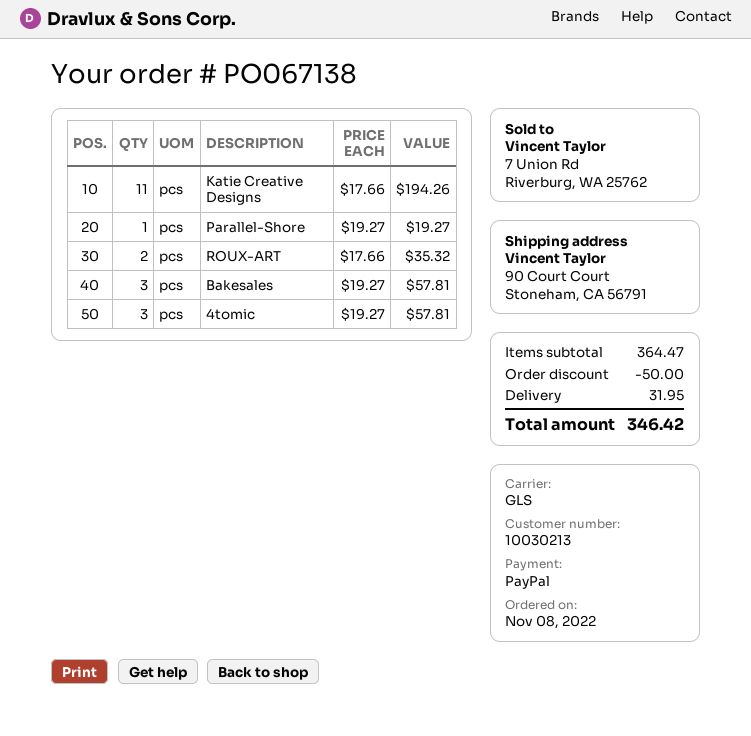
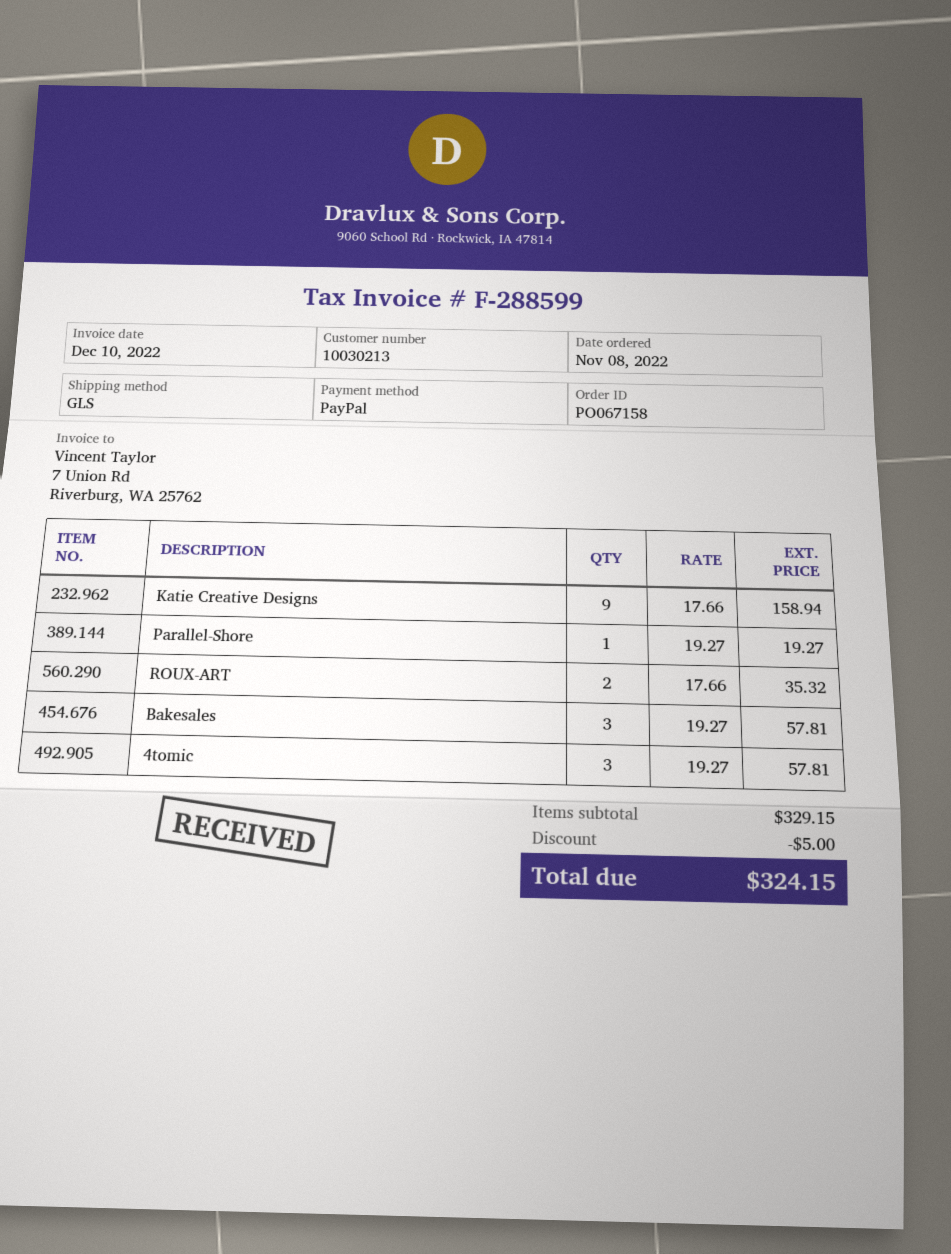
order number: PO067138 -> PO067158
Katie Creative Designs: 11 x 17.66 = 194.26 -> 9 x 17.66 = 158.94
subtotal: 364.47 -> 329.15
discount: 50.00 -> 5.00
shipping: 31.95 -> none
total: 346.42 -> 324.15

